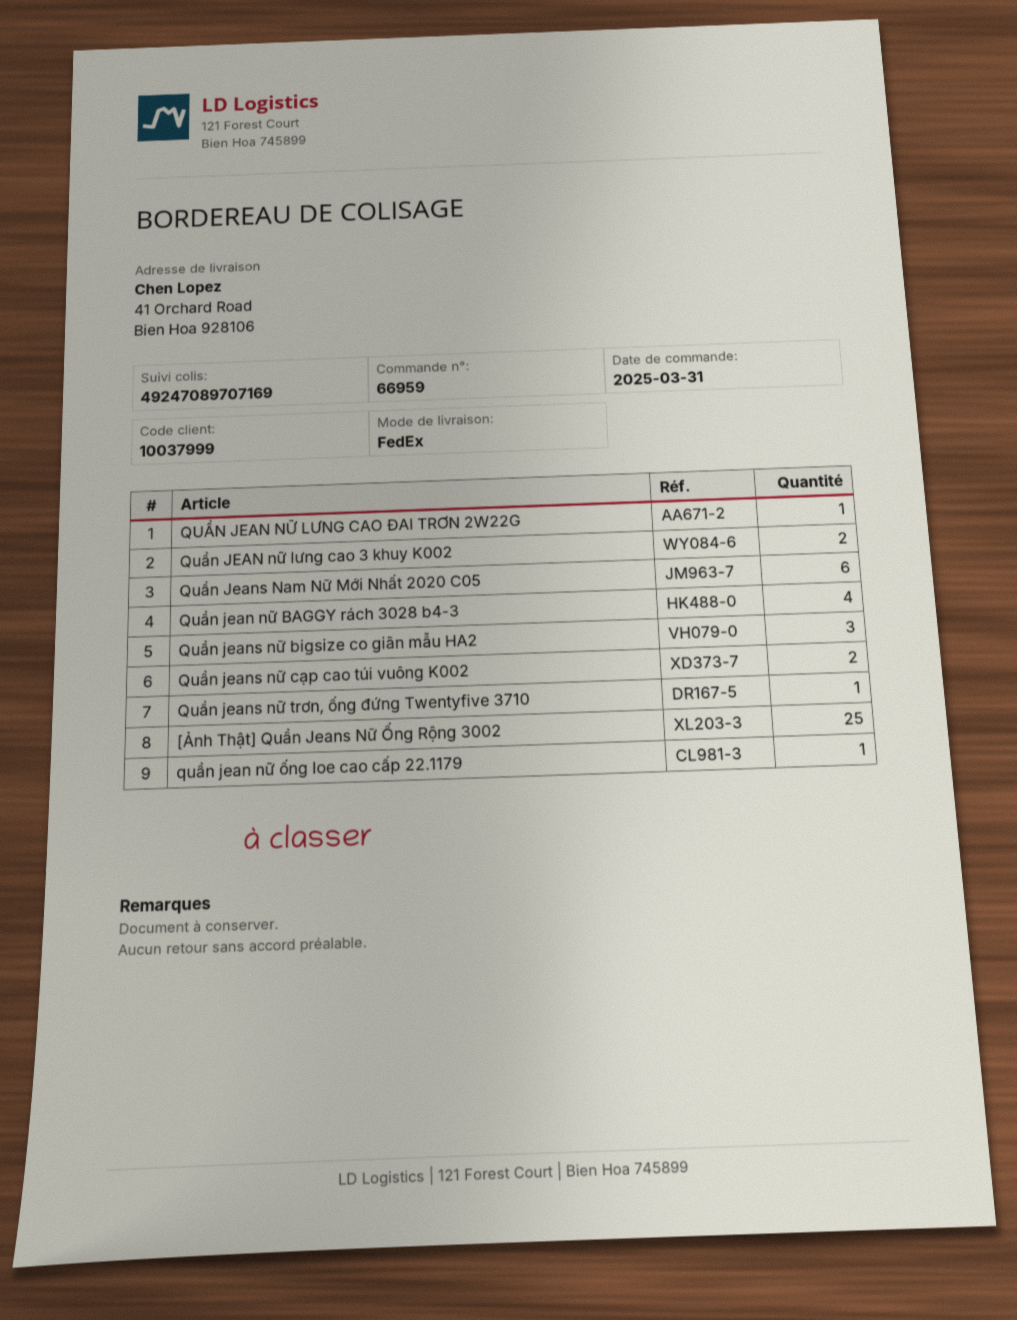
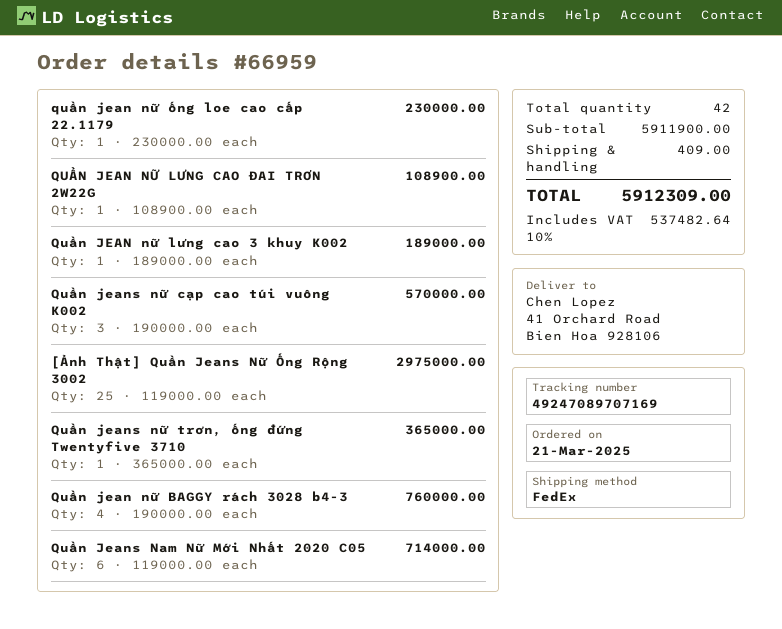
order date: 2025-03-31 -> 2025-03-21
Quần JEAN nữ lưng cao 3 khuy K002: 2 -> 1
Quần jeans nữ bigsize co giãn mẫu HA2: 3 -> none
Quần jeans nữ cạp cao túi vuông K002: 2 -> 3

